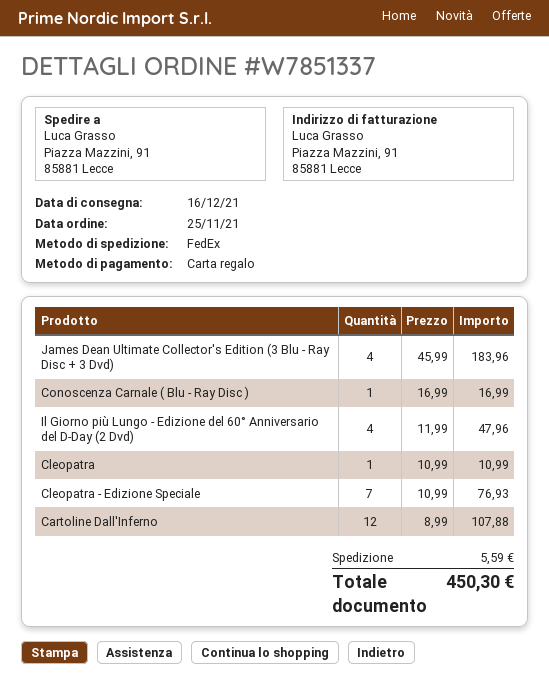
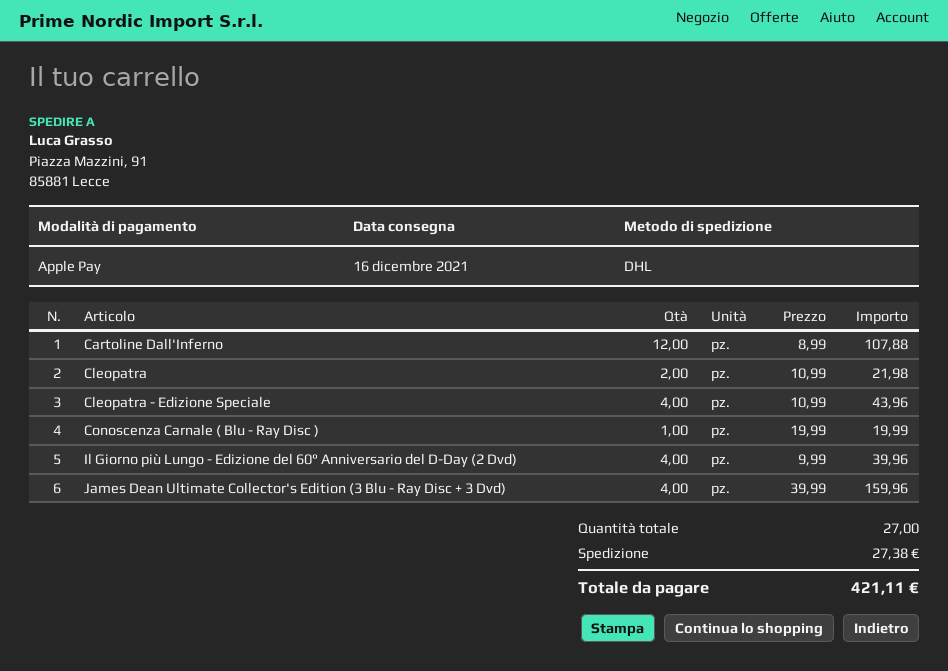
payment method: gift card -> Apple Pay
shipping method: FedEx -> DHL
James Dean Ultimate Collector's Edition (3 Blu - Ray Disc + 3 Dvd): 4 x 45.99 = 183.96 -> 4 x 39.99 = 159.96
Conoscenza Carnale ( Blu - Ray Disc ): 1 x 16.99 = 16.99 -> 1 x 19.99 = 19.99
Il Giorno più Lungo - Edizione del 60° Anniversario del D-Day (2 Dvd): 4 x 11.99 = 47.96 -> 4 x 9.99 = 39.96
Cleopatra: 1 x 10.99 = 10.99 -> 2 x 10.99 = 21.98
Cleopatra - Edizione Speciale: 7 x 10.99 = 76.93 -> 4 x 10.99 = 43.96
shipping: 5.59 -> 27.38
total: 450.30 -> 421.11

